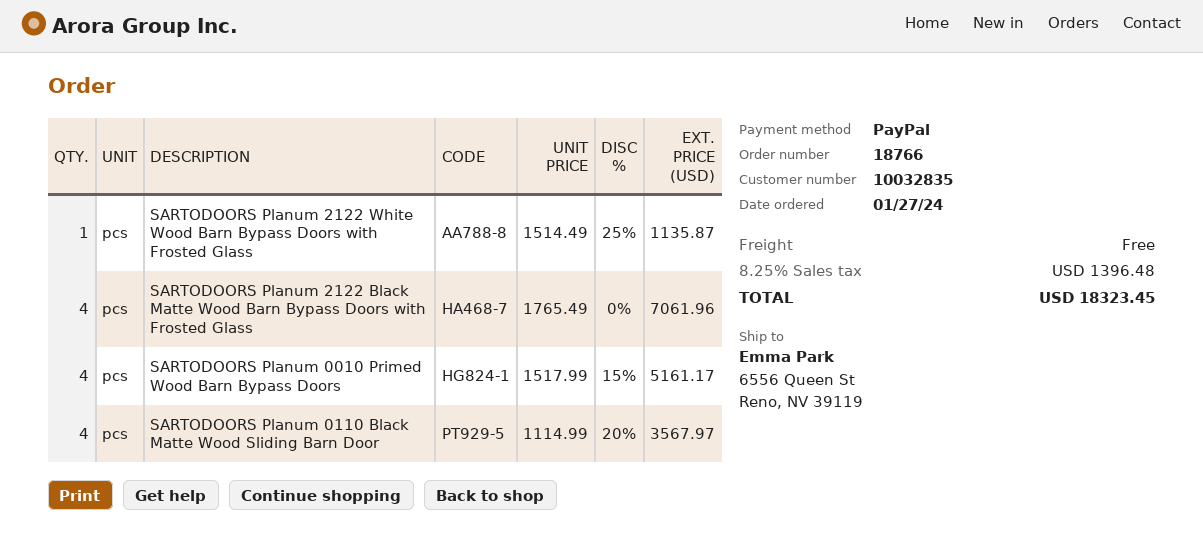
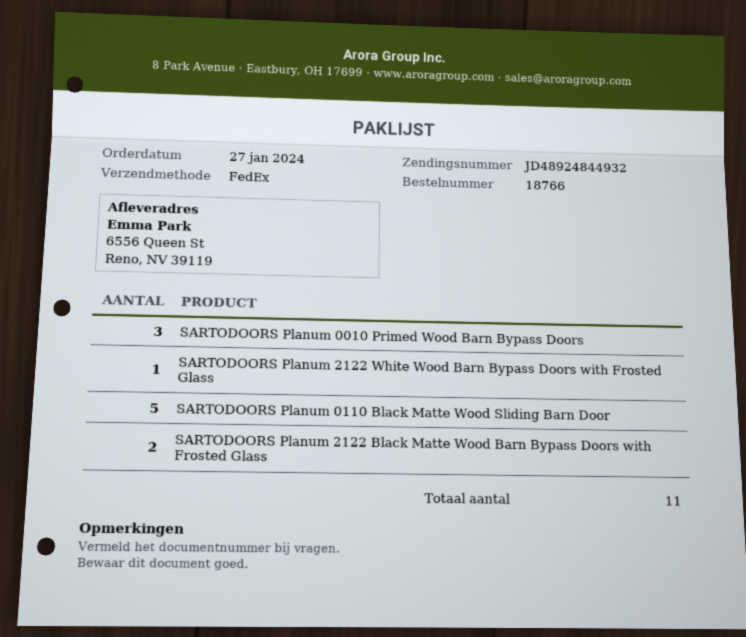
SARTODOORS Planum 2122 Black Matte Wood Barn Bypass Doors with Frosted Glass: 4 -> 2
SARTODOORS Planum 0010 Primed Wood Barn Bypass Doors: 4 -> 3
SARTODOORS Planum 0110 Black Matte Wood Sliding Barn Door: 4 -> 5

